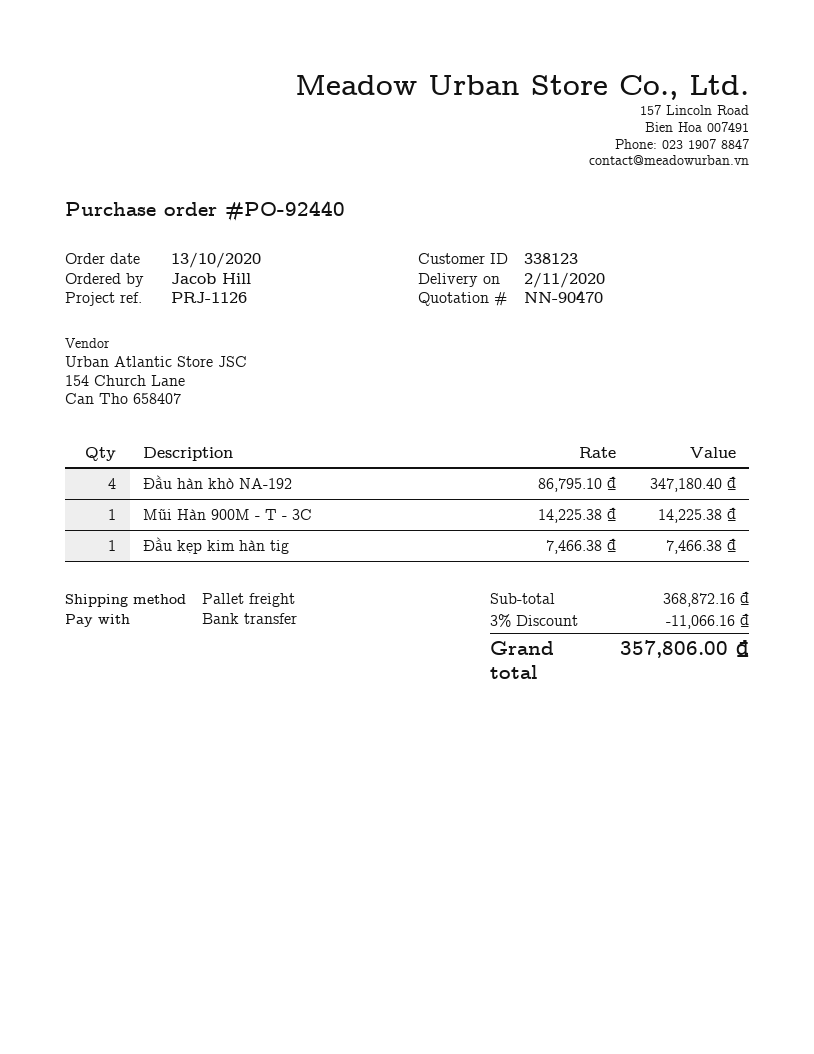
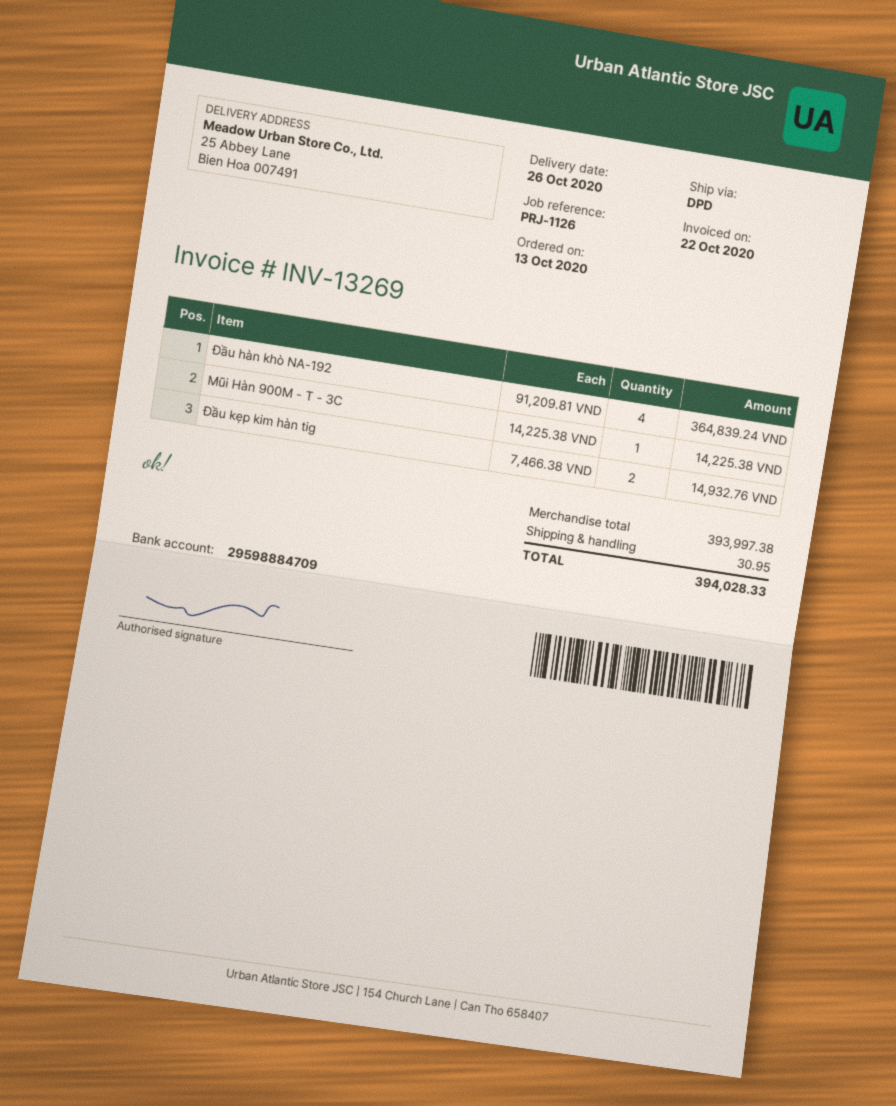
delivery date: 2020-11-02 -> 2020-10-26
shipping method: pallet freight -> DPD
Đầu hàn khò NA-192: 4 x 86795.10 = 347180.40 -> 4 x 91209.81 = 364839.24
Đầu kẹp kim hàn tig: 1 x 7466.38 = 7466.38 -> 2 x 7466.38 = 14932.76
subtotal: 368872.16 -> 393997.38
discount: 3% = 11066.16 -> none
shipping: none -> 30.95
total: 357806.00 -> 394028.33

